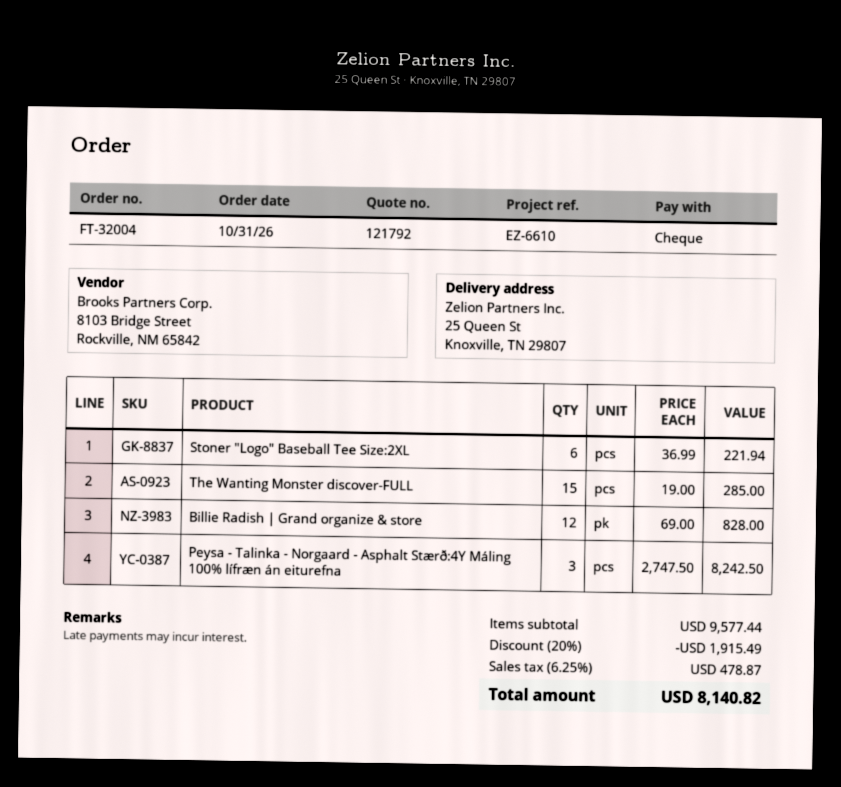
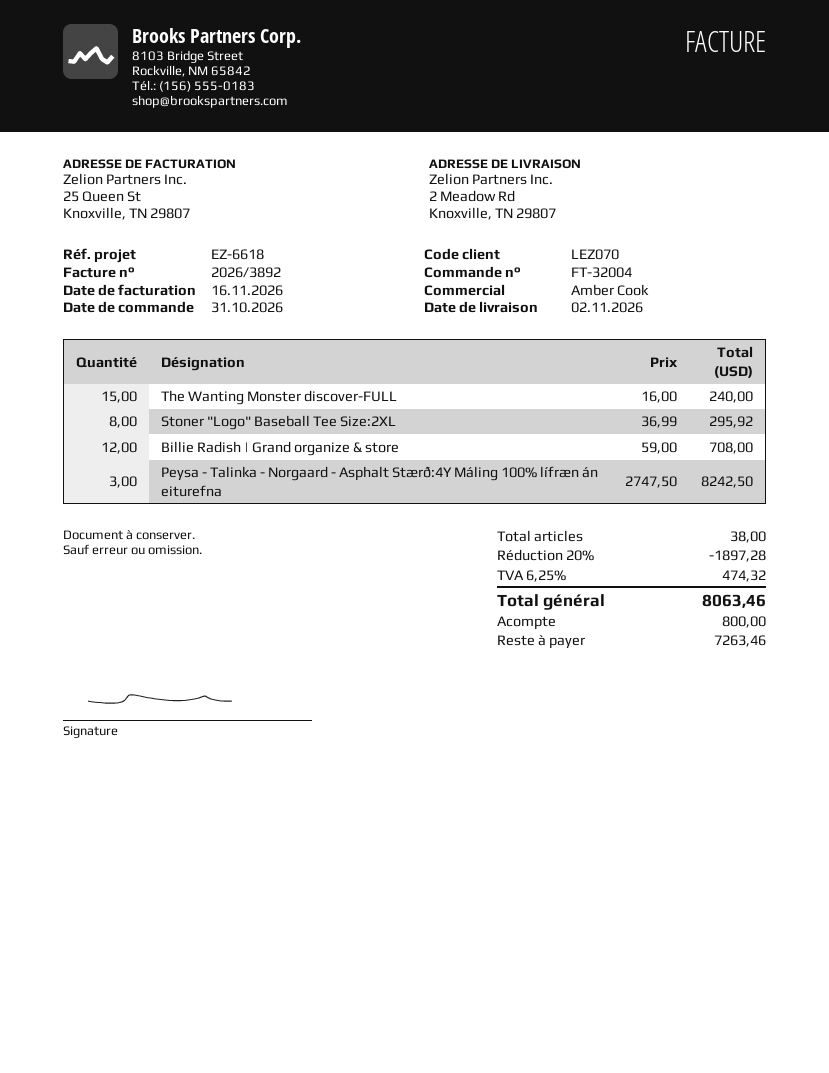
reference: EZ-6610 -> EZ-6618
ship to: 25 Queen St, Knoxville, TN 29807 -> 2 Meadow Rd, Knoxville, TN 29807
Stoner "Logo" Baseball Tee Size:2XL: 6 x 36.99 = 221.94 -> 8 x 36.99 = 295.92
The Wanting Monster discover-FULL: 15 x 19.00 = 285.00 -> 15 x 16.00 = 240.00
Billie Radish | Grand organize & store: 12 x 69.00 = 828.00 -> 12 x 59.00 = 708.00
discount: 20% = 1915.49 -> 20% = 1897.28
tax: 6.25% = 478.87 -> 6.25% = 474.32
total: 8140.82 -> 8063.46

